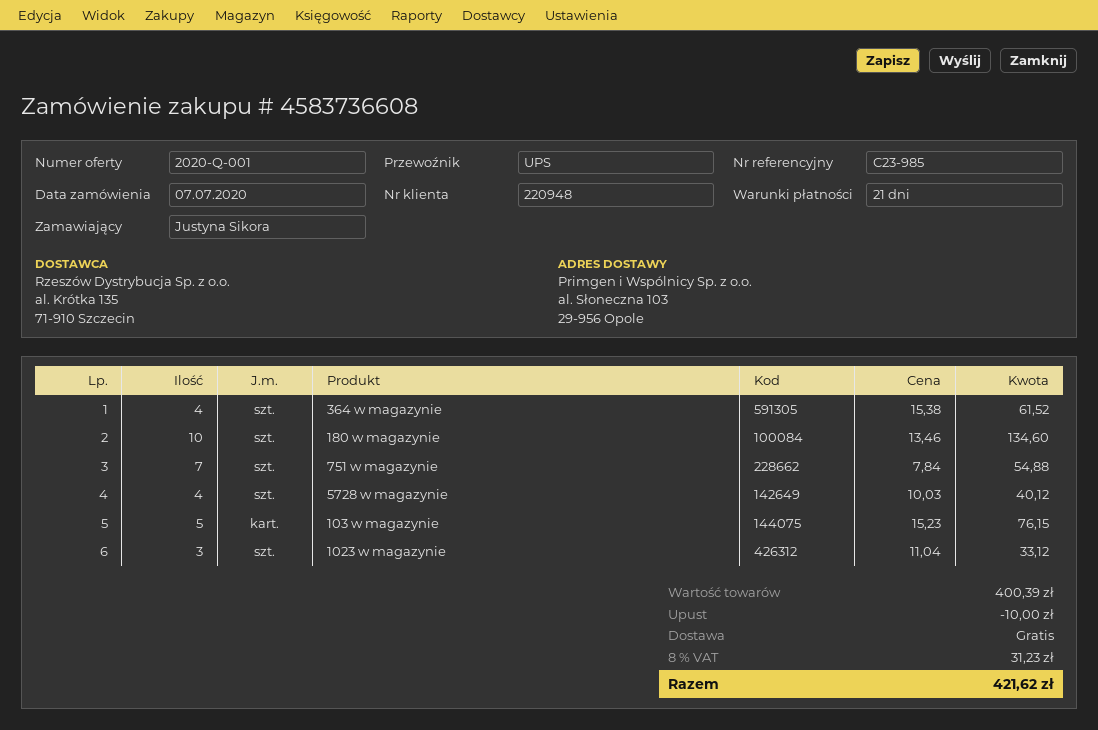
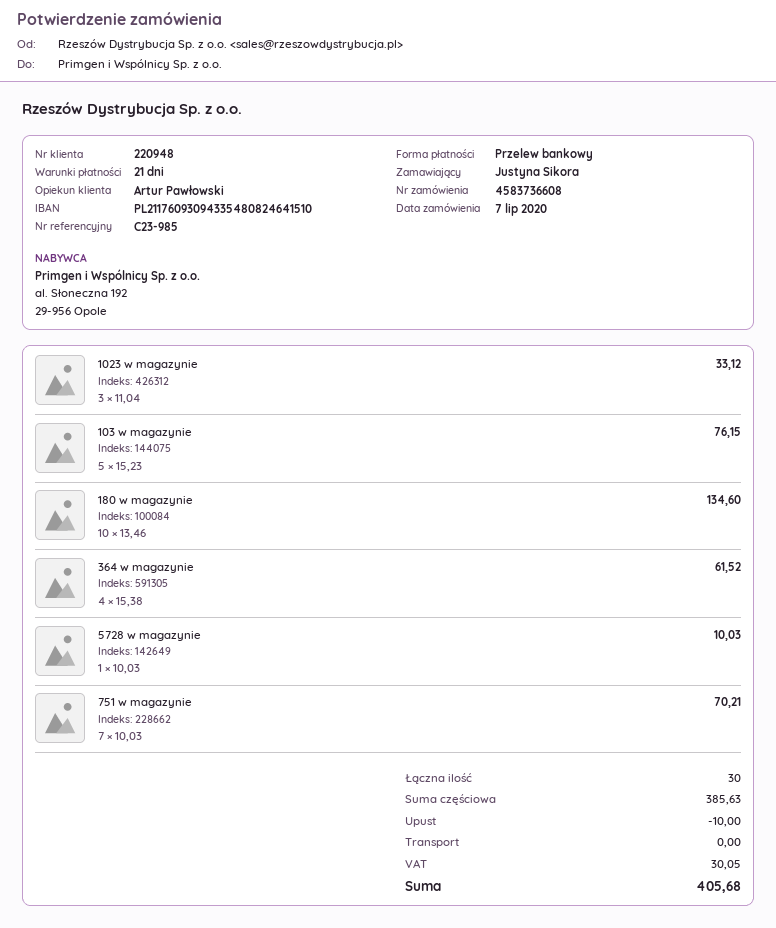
751 w magazynie: 7 x 7.84 = 54.88 -> 7 x 10.03 = 70.21
5728 w magazynie: 4 x 10.03 = 40.12 -> 1 x 10.03 = 10.03
subtotal: 400.39 -> 385.63
tax: 31.23 -> 30.05
total: 421.62 -> 405.68

